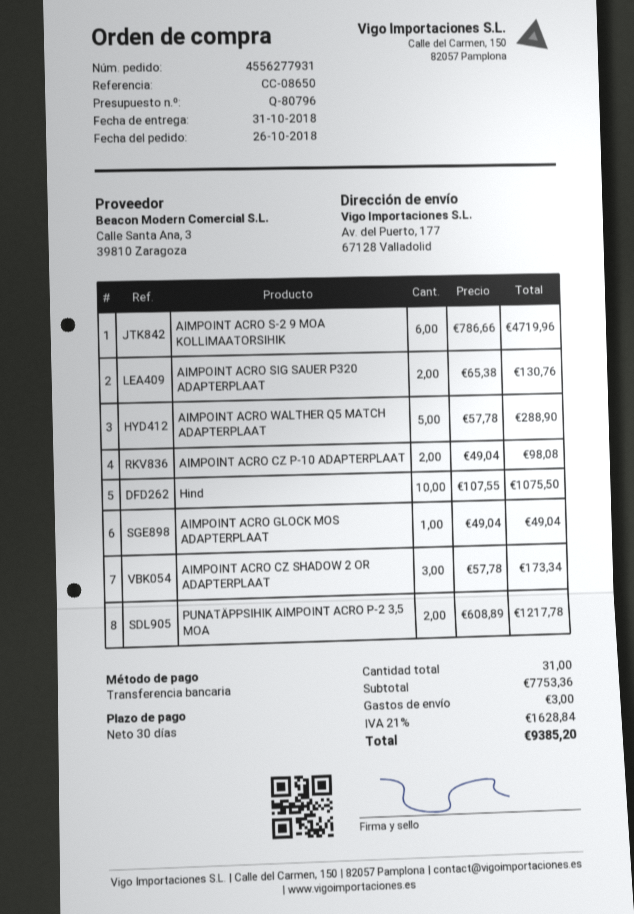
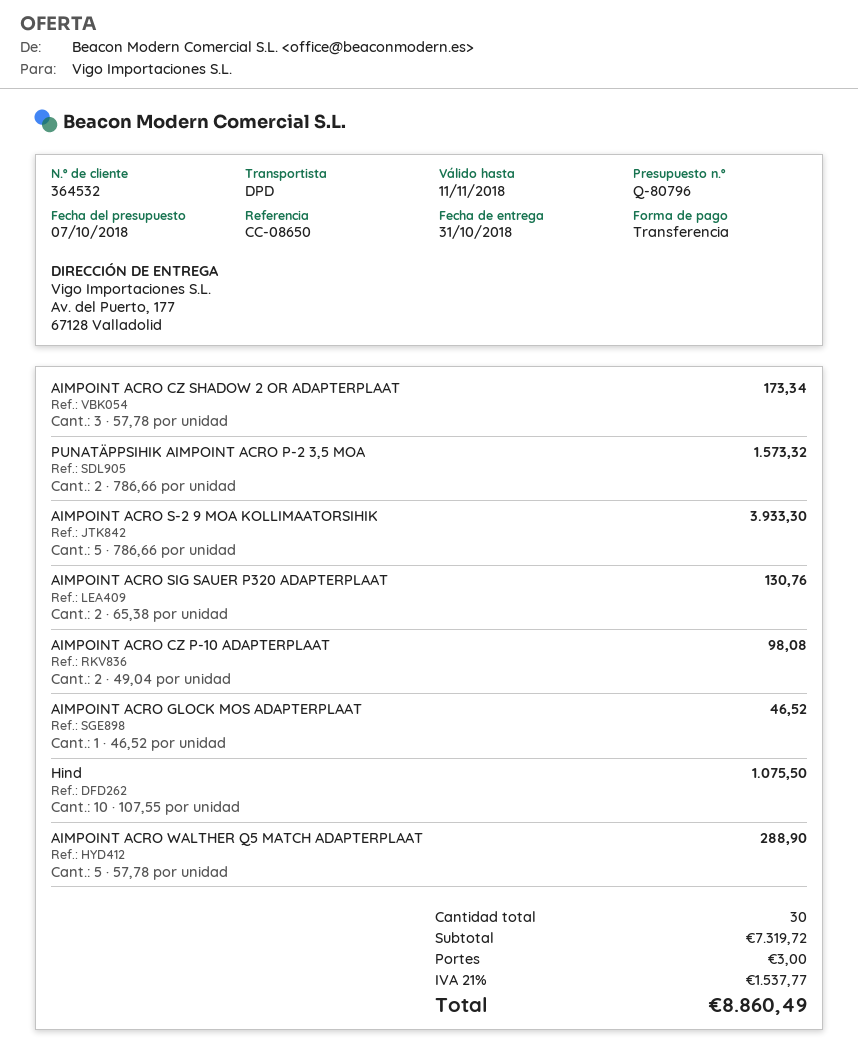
AIMPOINT ACRO S-2 9 MOA KOLLIMAATORSIHIK: 6 x 786.66 = 4719.96 -> 5 x 786.66 = 3933.30
AIMPOINT ACRO GLOCK MOS ADAPTERPLAAT: 1 x 49.04 = 49.04 -> 1 x 46.52 = 46.52
PUNATÄPPSIHIK AIMPOINT ACRO P-2 3,5 MOA: 2 x 608.89 = 1217.78 -> 2 x 786.66 = 1573.32
total quantity: 31 -> 30
subtotal: 7753.36 -> 7319.72
tax: 21% = 1628.84 -> 21% = 1537.77
total: 9385.20 -> 8860.49

